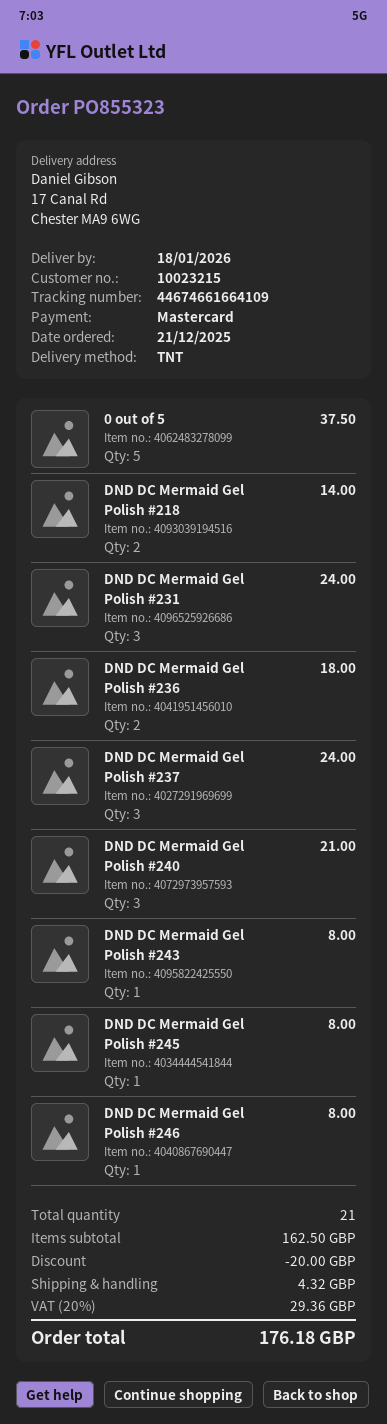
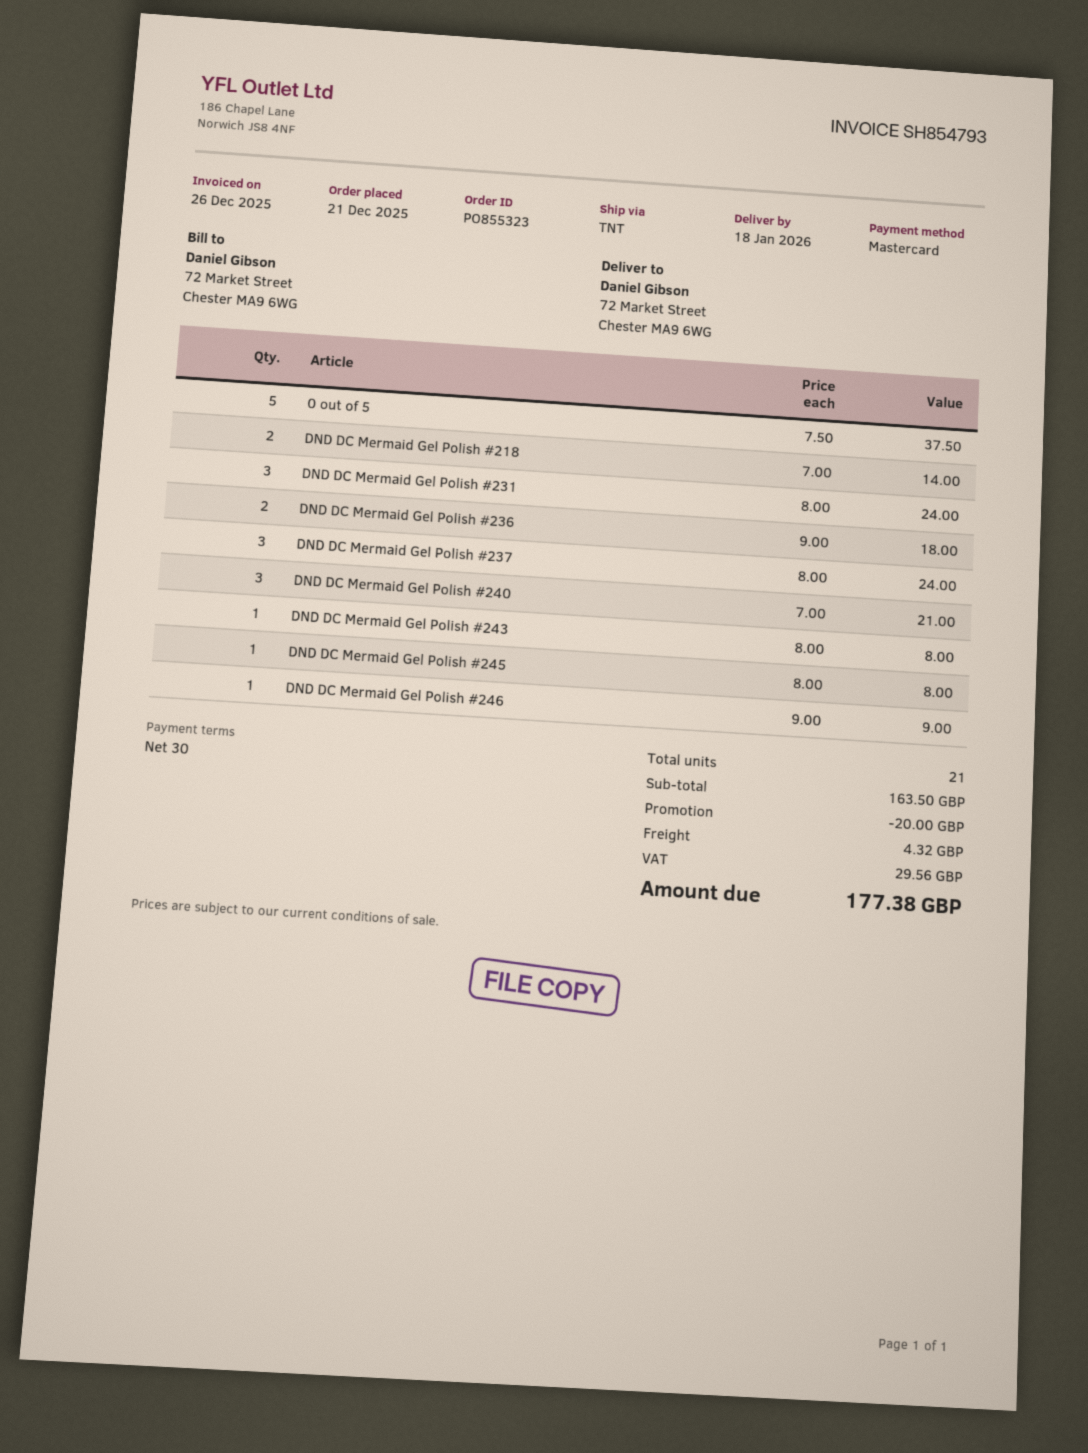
ship to: 17 Canal Rd, Chester MA9 6WG -> 72 Market Street, Chester MA9 6WG
DND DC Mermaid Gel Polish #246: 1 for 8.00 -> 1 for 9.00
subtotal: 162.50 -> 163.50
tax: 29.36 -> 29.56
total: 176.18 -> 177.38

